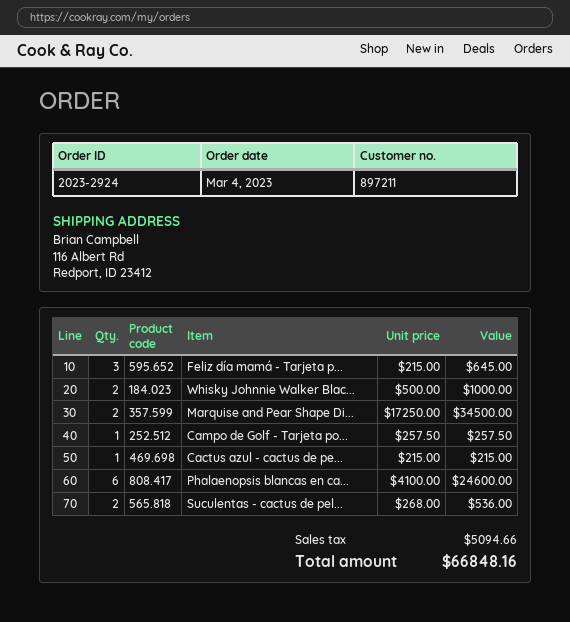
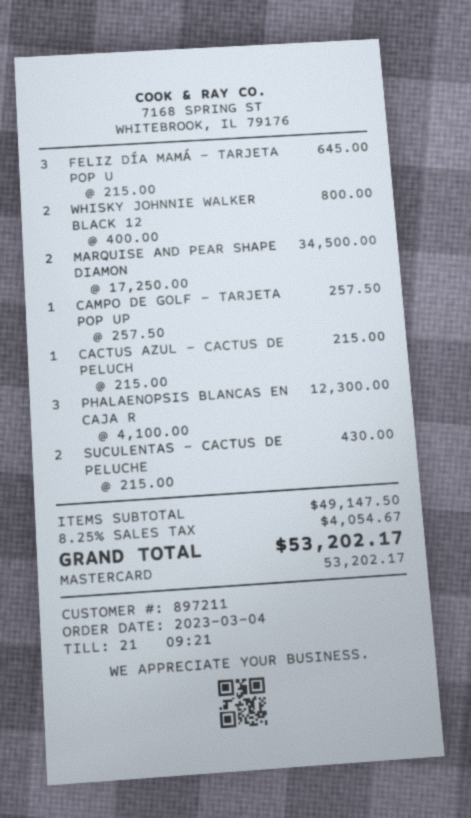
Whisky Johnnie Walker Blac...: 2 x 500.00 = 1000.00 -> 2 x 400.00 = 800.00
Phalaenopsis blancas en ca...: 6 x 4100.00 = 24600.00 -> 3 x 4100.00 = 12300.00
Suculentas - cactus de pel...: 2 x 268.00 = 536.00 -> 2 x 215.00 = 430.00
tax: 5094.66 -> 4054.67
total: 66848.16 -> 53202.17

